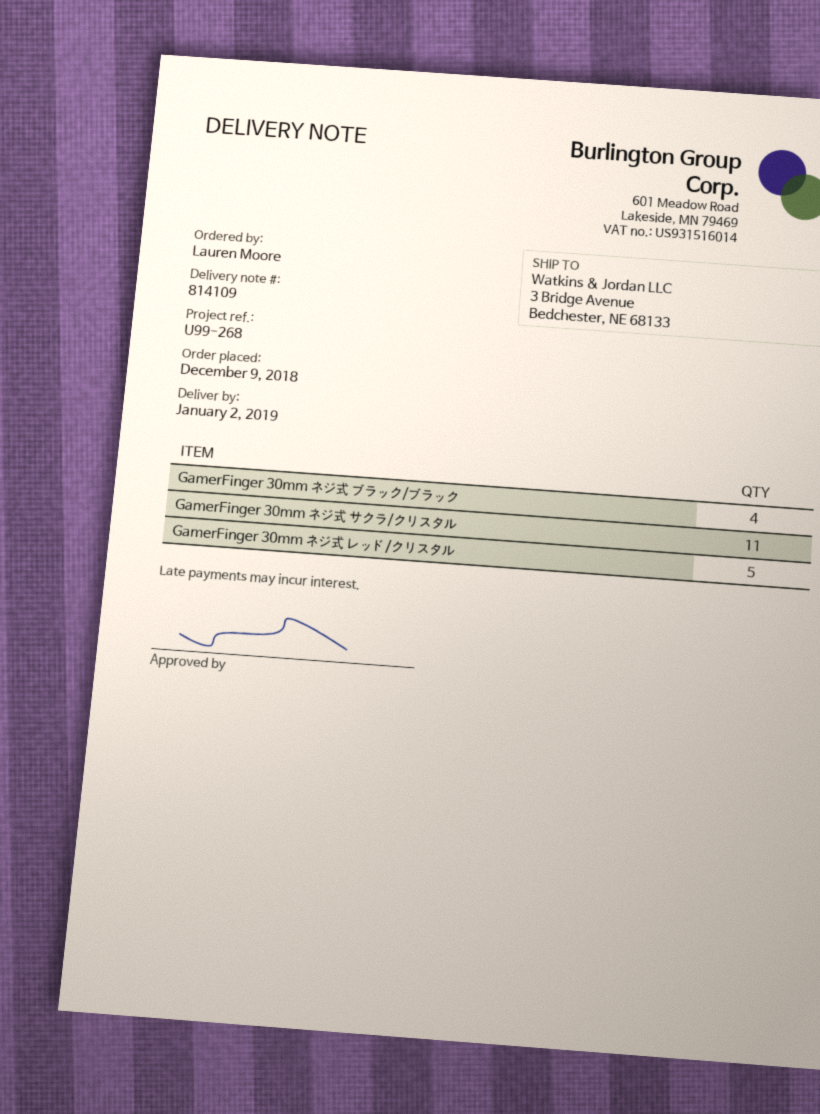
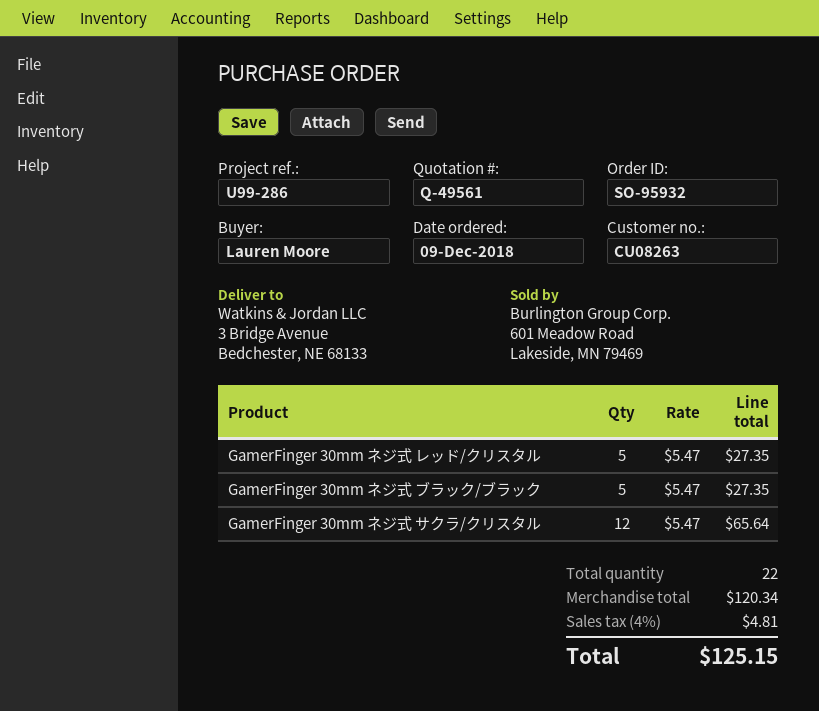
reference: U99-268 -> U99-286
GamerFinger 30mm ネジ式 ブラック/ブラック: 4 -> 5
GamerFinger 30mm ネジ式 サクラ/クリスタル: 11 -> 12

